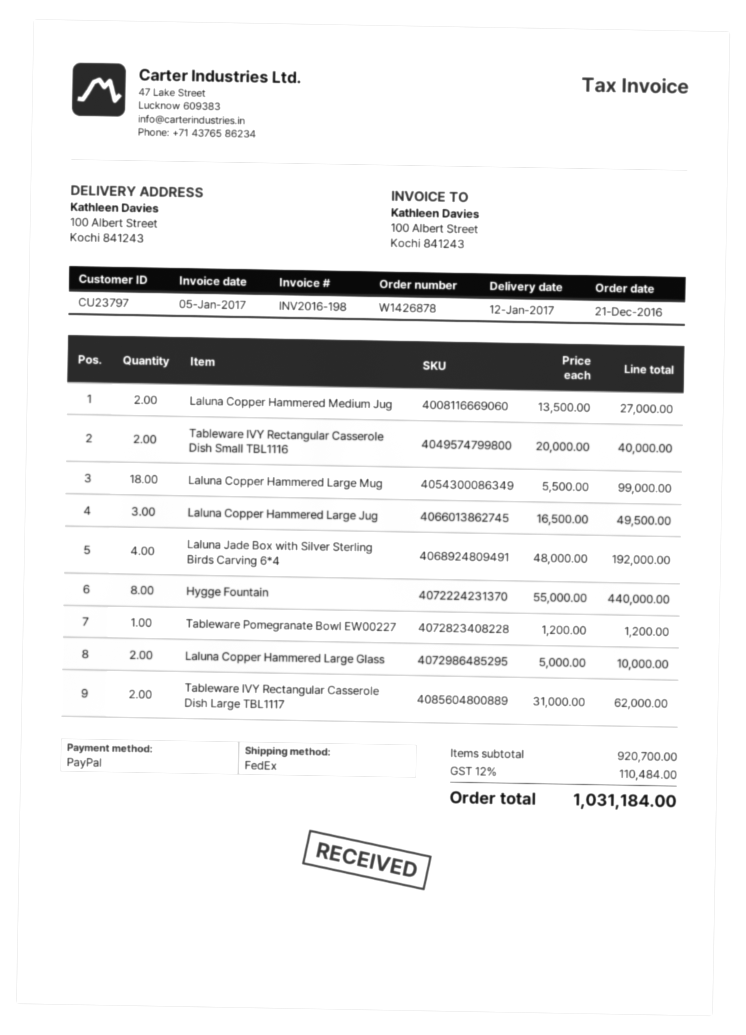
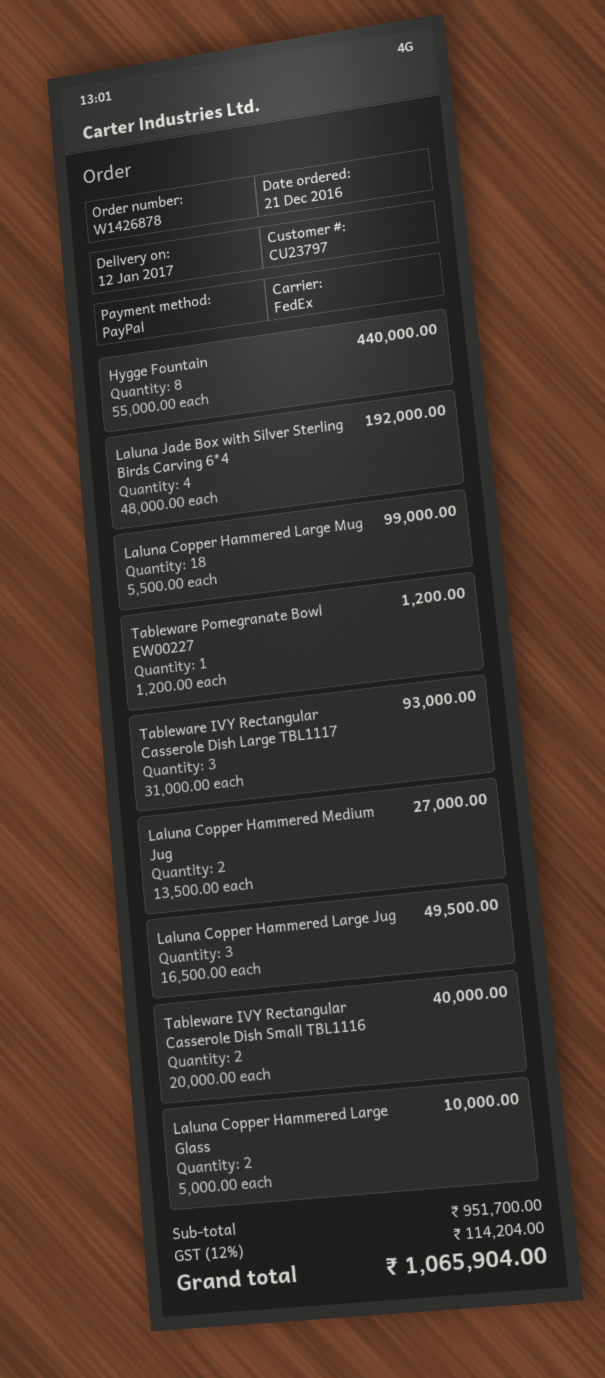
Tableware IVY Rectangular Casserole Dish Large TBL1117: 2 x 31000.00 = 62000.00 -> 3 x 31000.00 = 93000.00
subtotal: 920700.00 -> 951700.00
tax: 12% = 110484.00 -> 12% = 114204.00
total: 1031184.00 -> 1065904.00

